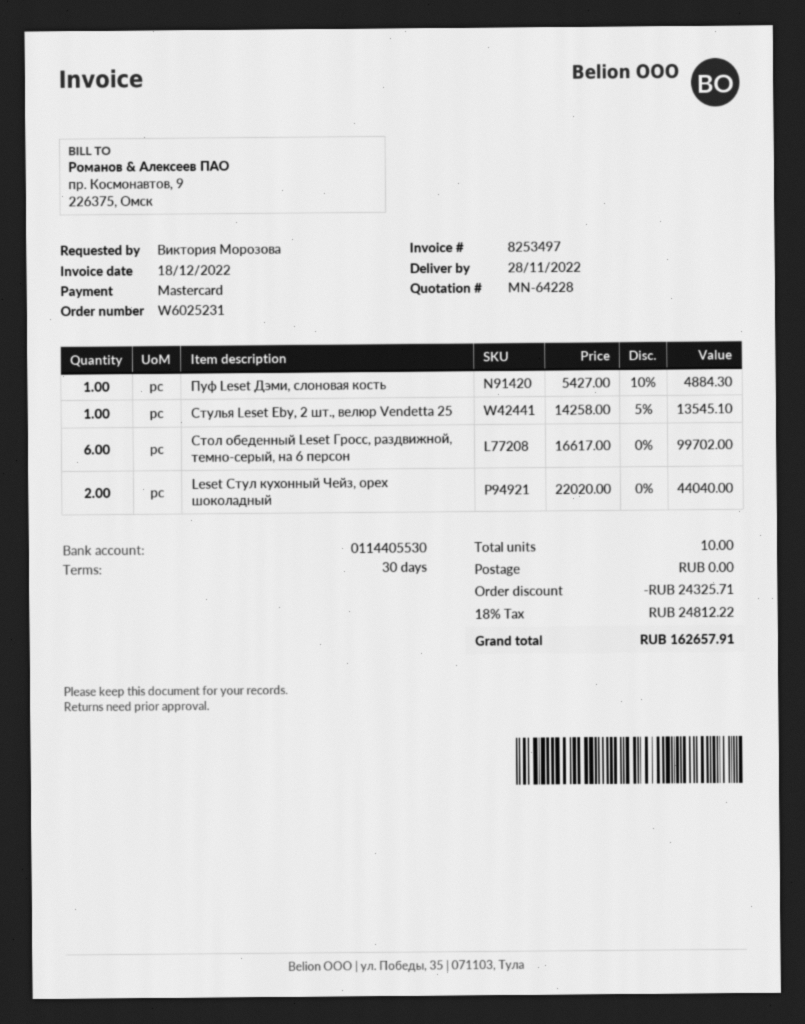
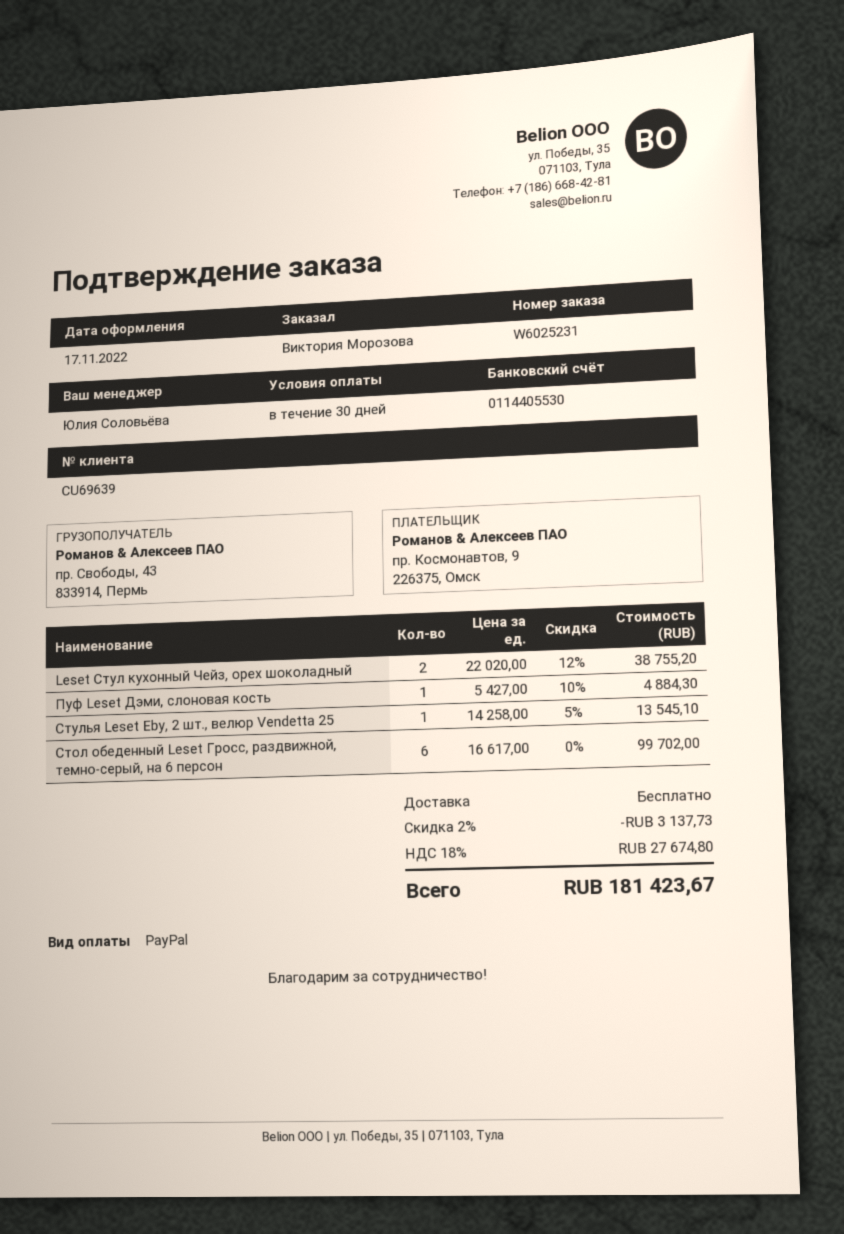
payment method: Mastercard -> PayPal
Leset Стул кухонный Чейз, орех шоколадный: 2 x 22020.00 = 44040.00 -> 2 x 22020.00 - 12% = 38755.20
discount: 24325.71 -> 3137.73
tax: 18% = 24812.22 -> 18% = 27674.80
total: 162657.91 -> 181423.67

